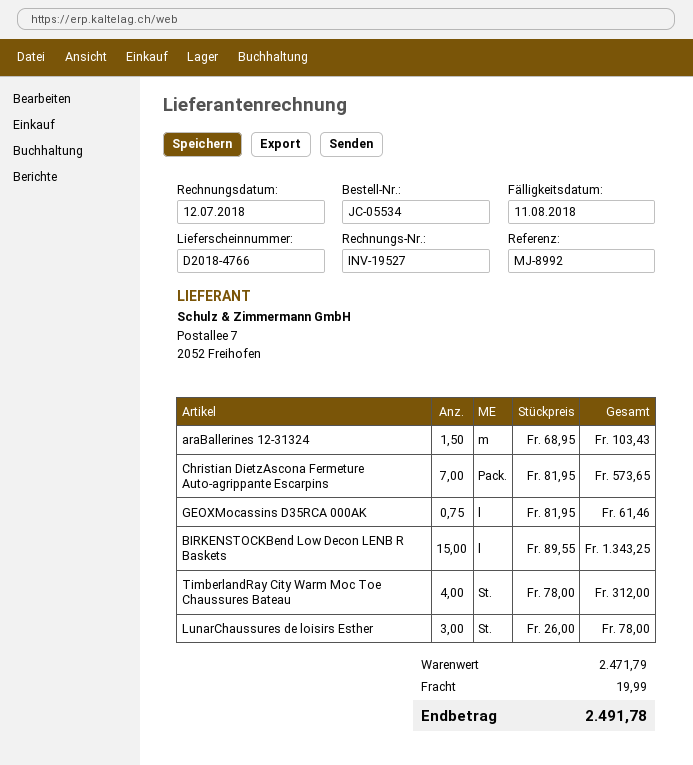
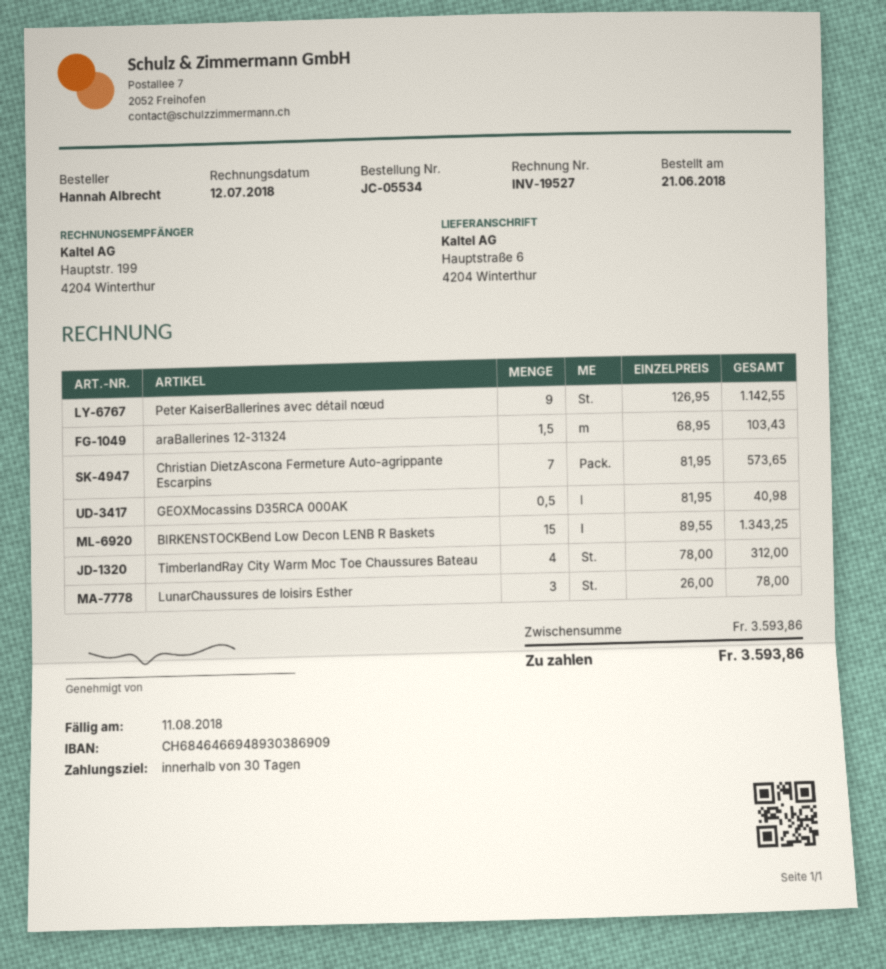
GEOXMocassins D35RCA 000AK: 0.75 x 81.95 = 61.46 -> 0.5 x 81.95 = 40.98
Peter KaiserBallerines avec détail nœud: none -> 9 x 126.95 = 1142.55
subtotal: 2471.79 -> 3593.86
shipping: 19.99 -> none
total: 2491.78 -> 3593.86

